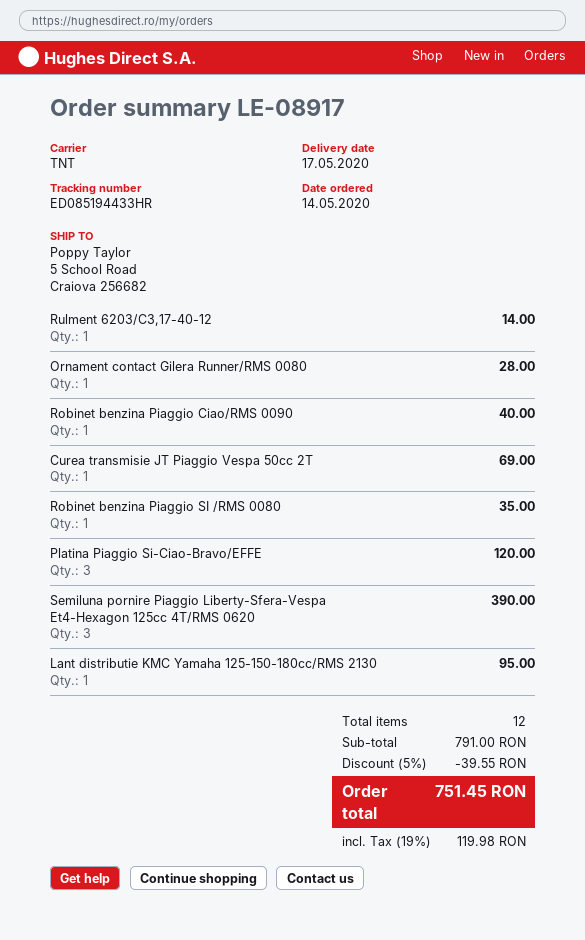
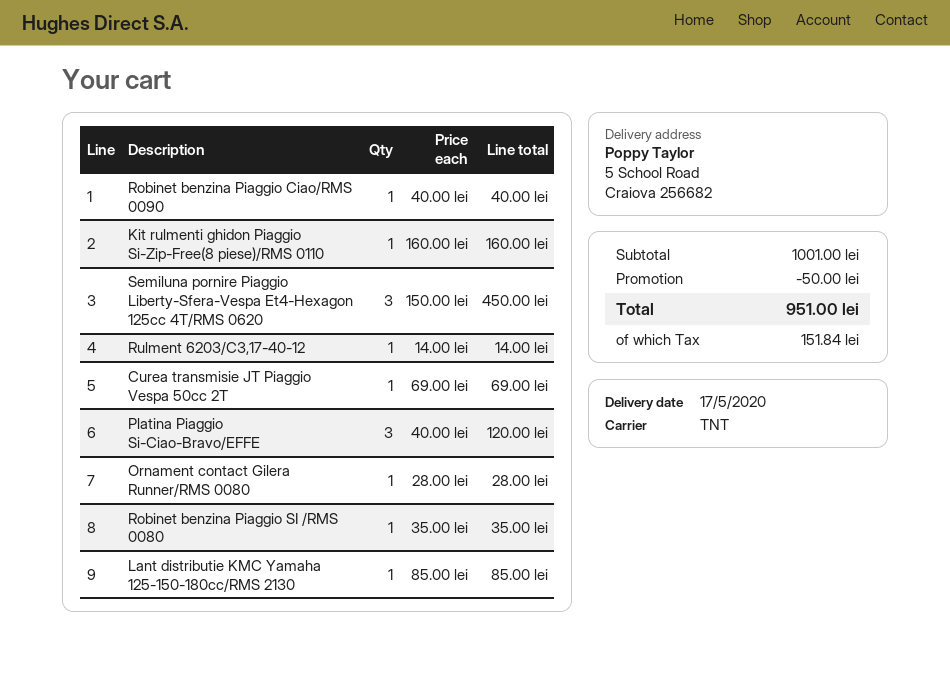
Semiluna pornire Piaggio Liberty-Sfera-Vespa Et4-Hexagon 125cc 4T/RMS 0620: 3 for 390.00 -> 3 for 450.00
Lant distributie KMC Yamaha 125-150-180cc/RMS 2130: 1 for 95.00 -> 1 for 85.00
Kit rulmenti ghidon Piaggio Si-Zip-Free(8 piese)/RMS 0110: none -> 1 for 160.00
subtotal: 791.00 -> 1001.00
discount: 39.55 -> 50.00
tax: 119.98 -> 151.84
total: 751.45 -> 951.00

